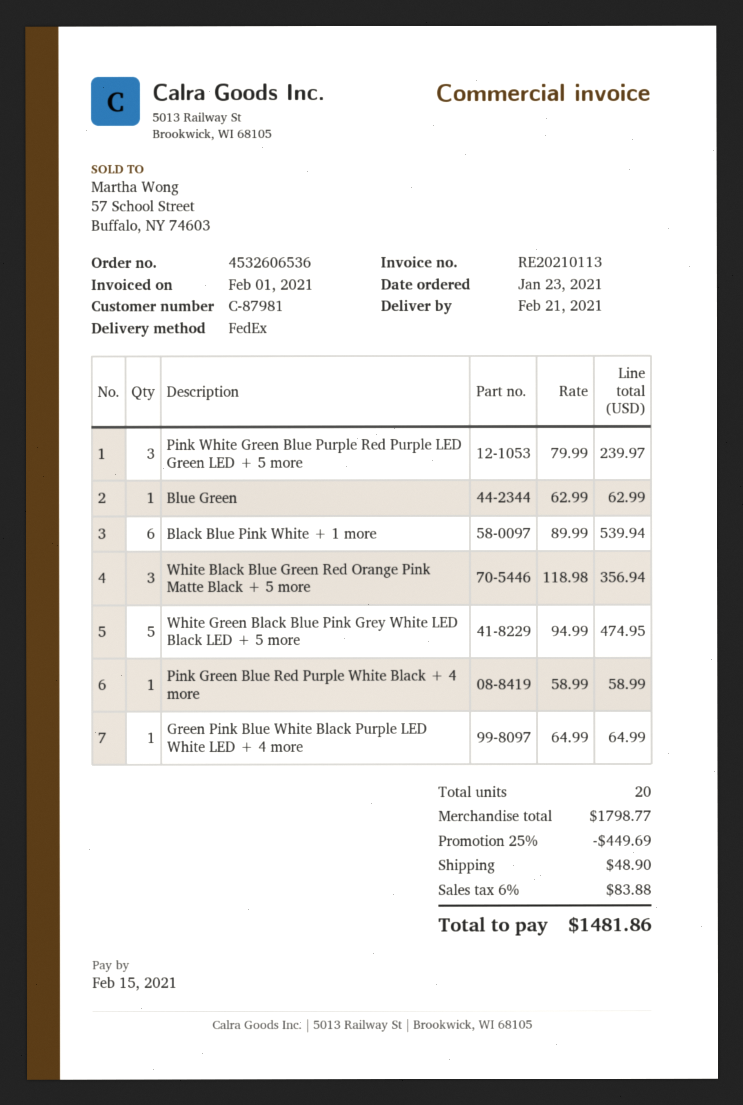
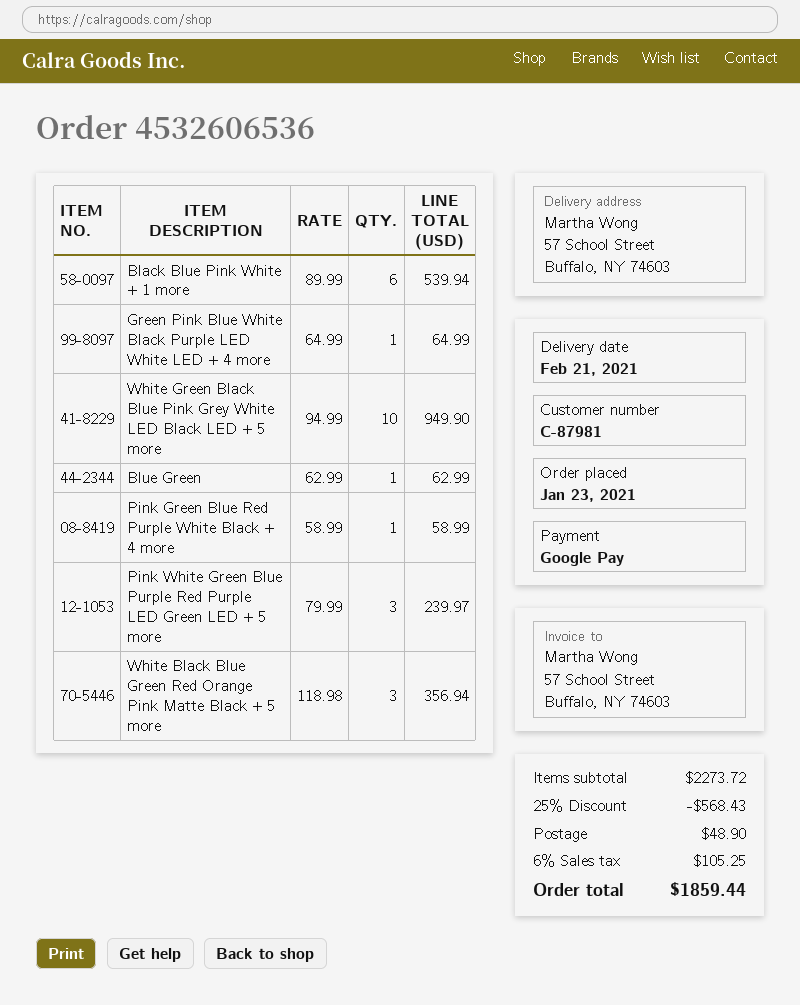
White Green Black Blue Pink Grey White LED Black LED + 5 more: 5 x 94.99 = 474.95 -> 10 x 94.99 = 949.90
subtotal: 1798.77 -> 2273.72
discount: 25% = 449.69 -> 25% = 568.43
tax: 6% = 83.88 -> 6% = 105.25
total: 1481.86 -> 1859.44

